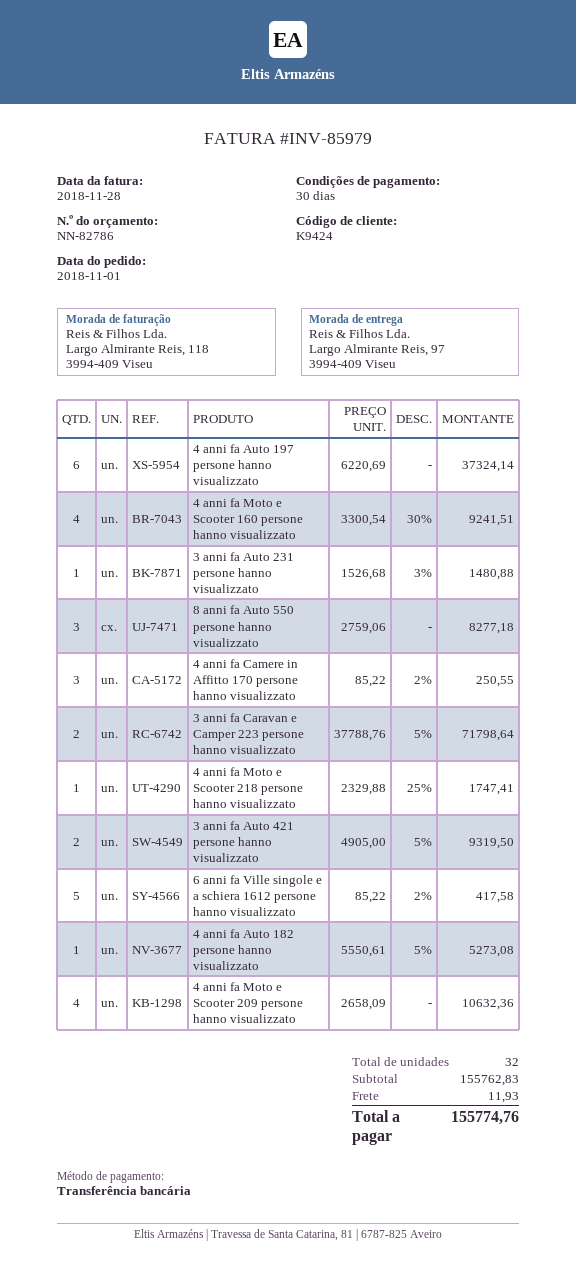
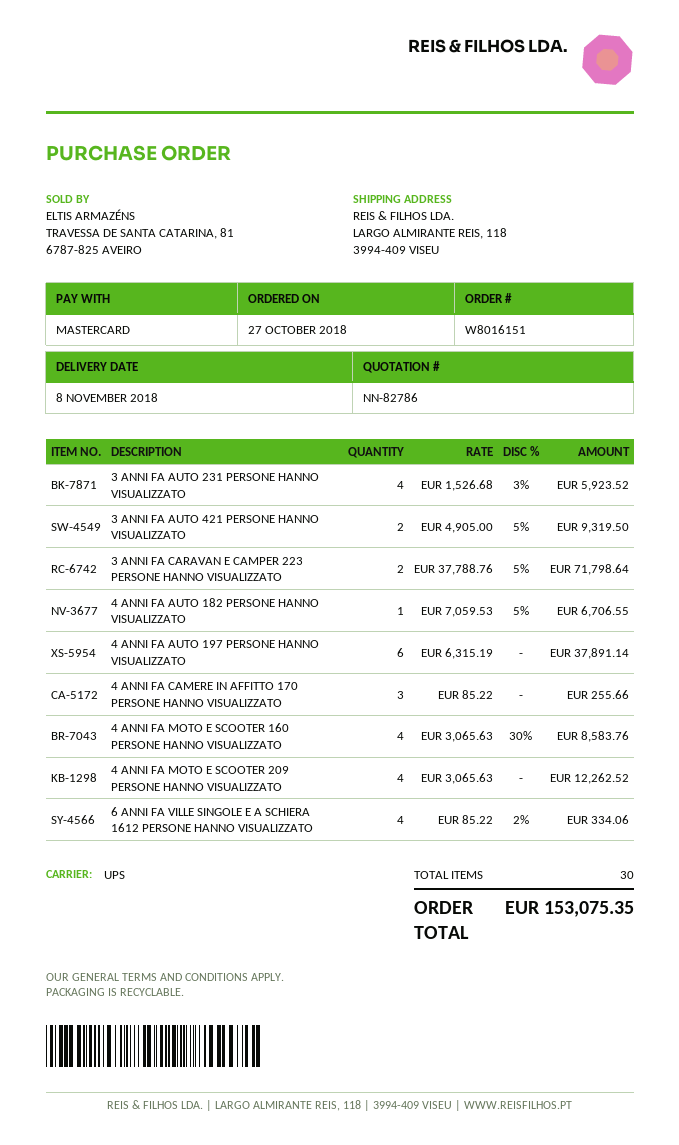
order date: 2018-11-01 -> 2018-10-27
payment method: bank transfer -> Mastercard
ship to: Largo Almirante Reis, 97, 3994-409 Viseu -> LARGO ALMIRANTE REIS, 118, 3994-409 VISEU
4 anni fa Auto 197 persone hanno visualizzato: 6 x 6220.69 = 37324.14 -> 6 x 6315.19 = 37891.14
4 anni fa Moto e Scooter 160 persone hanno visualizzato: 4 x 3300.54 - 30% = 9241.51 -> 4 x 3065.63 - 30% = 8583.76
3 anni fa Auto 231 persone hanno visualizzato: 1 x 1526.68 - 3% = 1480.88 -> 4 x 1526.68 - 3% = 5923.52
8 anni fa Auto 550 persone hanno visualizzato: 3 x 2759.06 = 8277.18 -> none
4 anni fa Camere in Affitto 170 persone hanno visualizzato: 3 x 85.22 - 2% = 250.55 -> 3 x 85.22 = 255.66
4 anni fa Moto e Scooter 218 persone hanno visualizzato: 1 x 2329.88 - 25% = 1747.41 -> none
6 anni fa Ville singole e a schiera 1612 persone hanno visualizzato: 5 x 85.22 - 2% = 417.58 -> 4 x 85.22 - 2% = 334.06
4 anni fa Auto 182 persone hanno visualizzato: 1 x 5550.61 - 5% = 5273.08 -> 1 x 7059.53 - 5% = 6706.55
4 anni fa Moto e Scooter 209 persone hanno visualizzato: 4 x 2658.09 = 10632.36 -> 4 x 3065.63 = 12262.52
total quantity: 32 -> 30
shipping: 11.93 -> none
total: 155774.76 -> 153075.35

